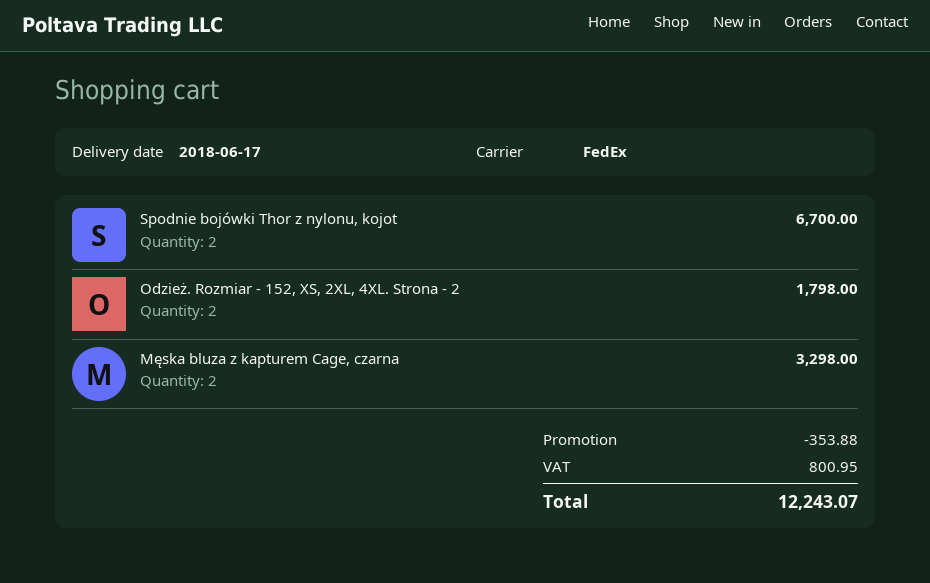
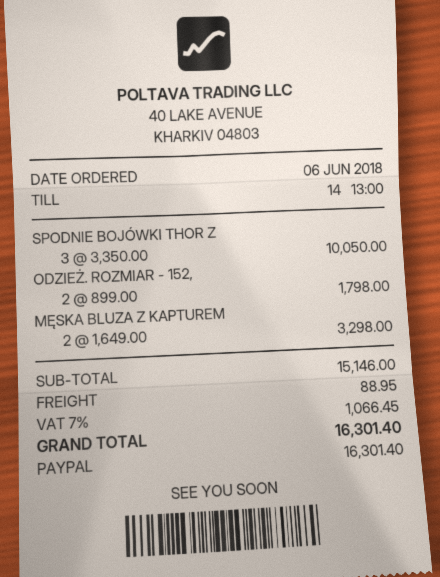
Spodnie bojówki Thor z nylonu, kojot: 2 for 6700.00 -> 3 for 10050.00
discount: 353.88 -> none
shipping: none -> 88.95
tax: 800.95 -> 1066.45
total: 12243.07 -> 16301.40

